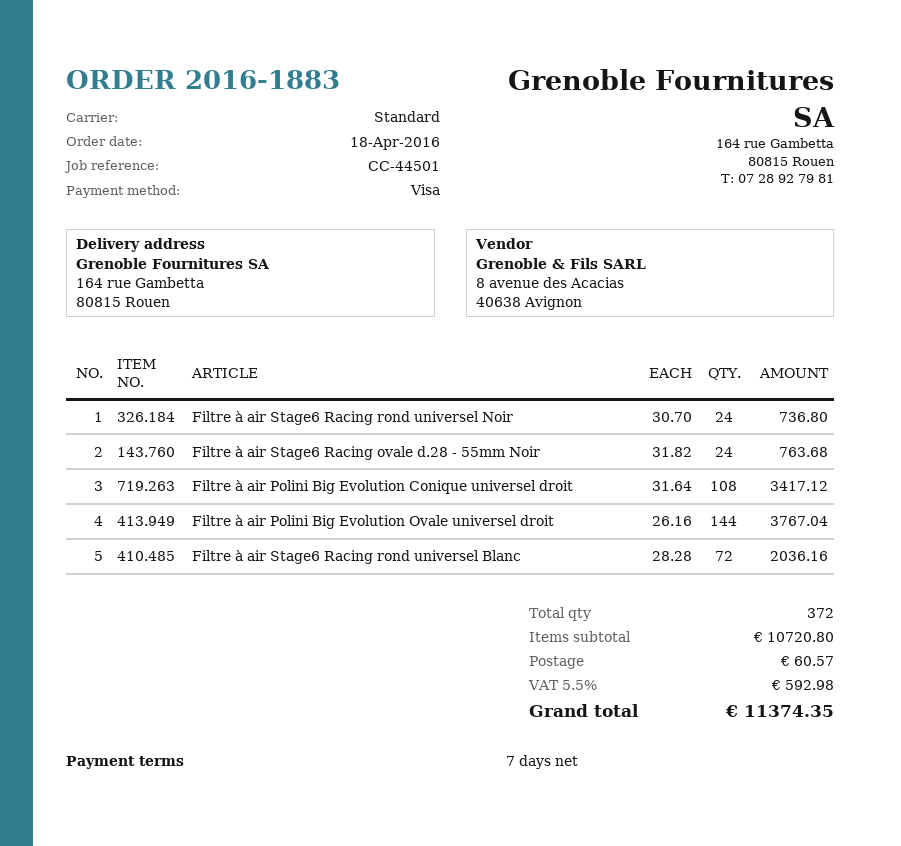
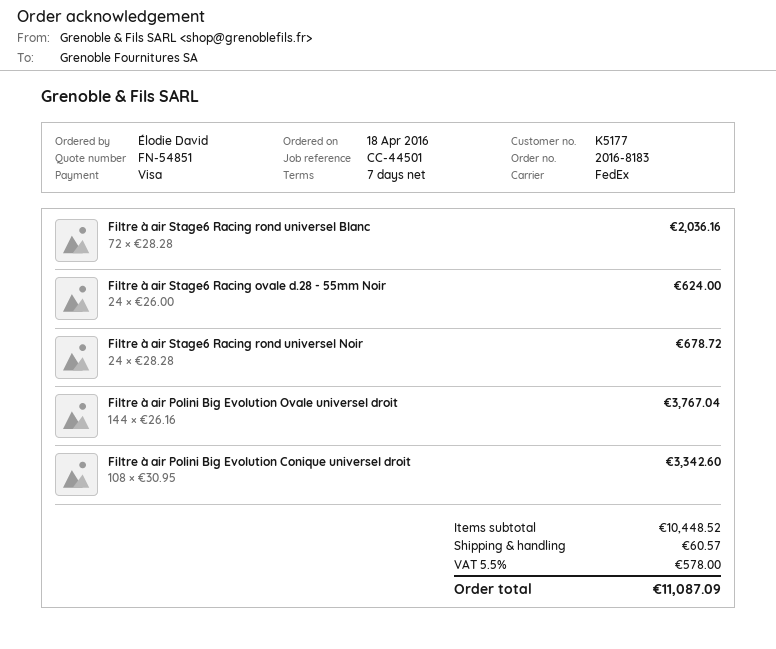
order number: 2016-1883 -> 2016-8183
shipping method: standard -> FedEx
Filtre à air Stage6 Racing rond universel Noir: 24 x 30.70 = 736.80 -> 24 x 28.28 = 678.72
Filtre à air Stage6 Racing ovale d.28 - 55mm Noir: 24 x 31.82 = 763.68 -> 24 x 26.00 = 624.00
Filtre à air Polini Big Evolution Conique universel droit: 108 x 31.64 = 3417.12 -> 108 x 30.95 = 3342.60
subtotal: 10720.80 -> 10448.52
tax: 5.5% = 592.98 -> 5.5% = 578.00
total: 11374.35 -> 11087.09

